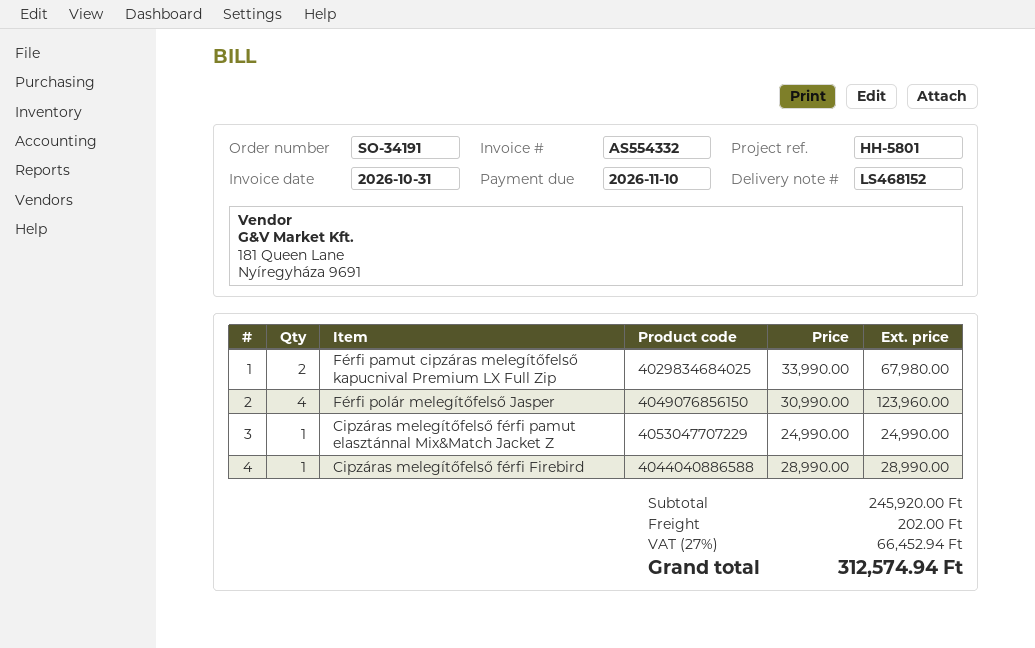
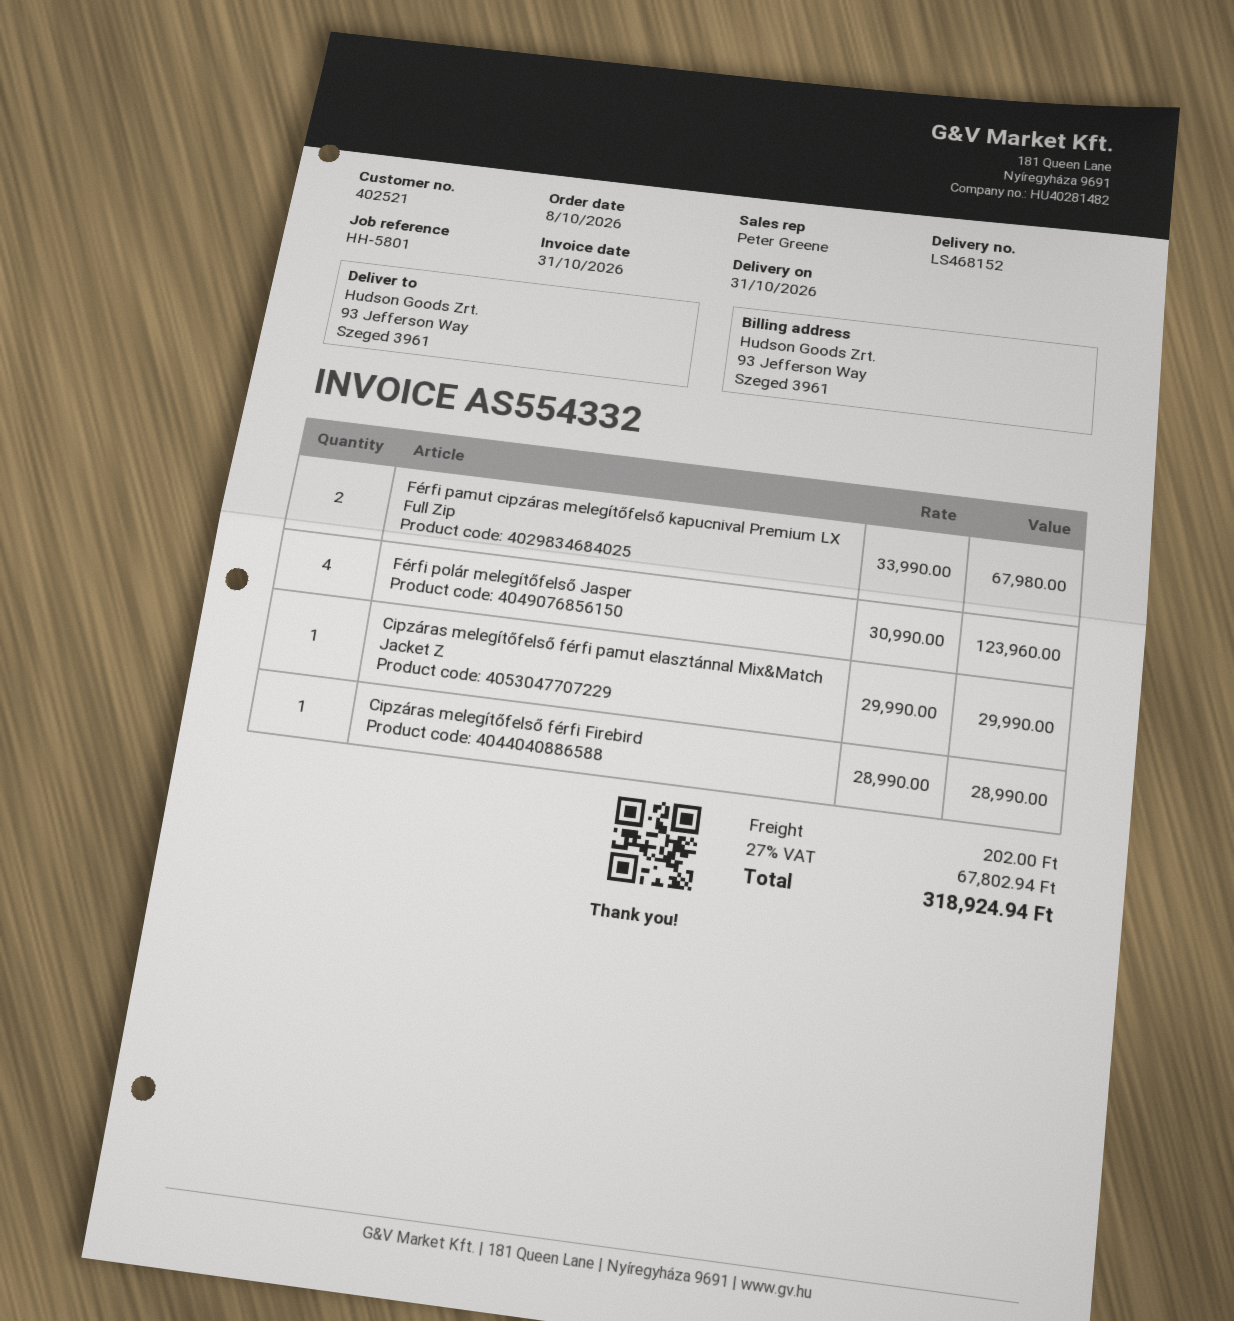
Cipzáras melegítőfelső férfi pamut elasztánnal Mix&Match Jacket Z: 1 x 24990.00 = 24990.00 -> 1 x 29990.00 = 29990.00
tax: 27% = 66452.94 -> 27% = 67802.94
total: 312574.94 -> 318924.94

